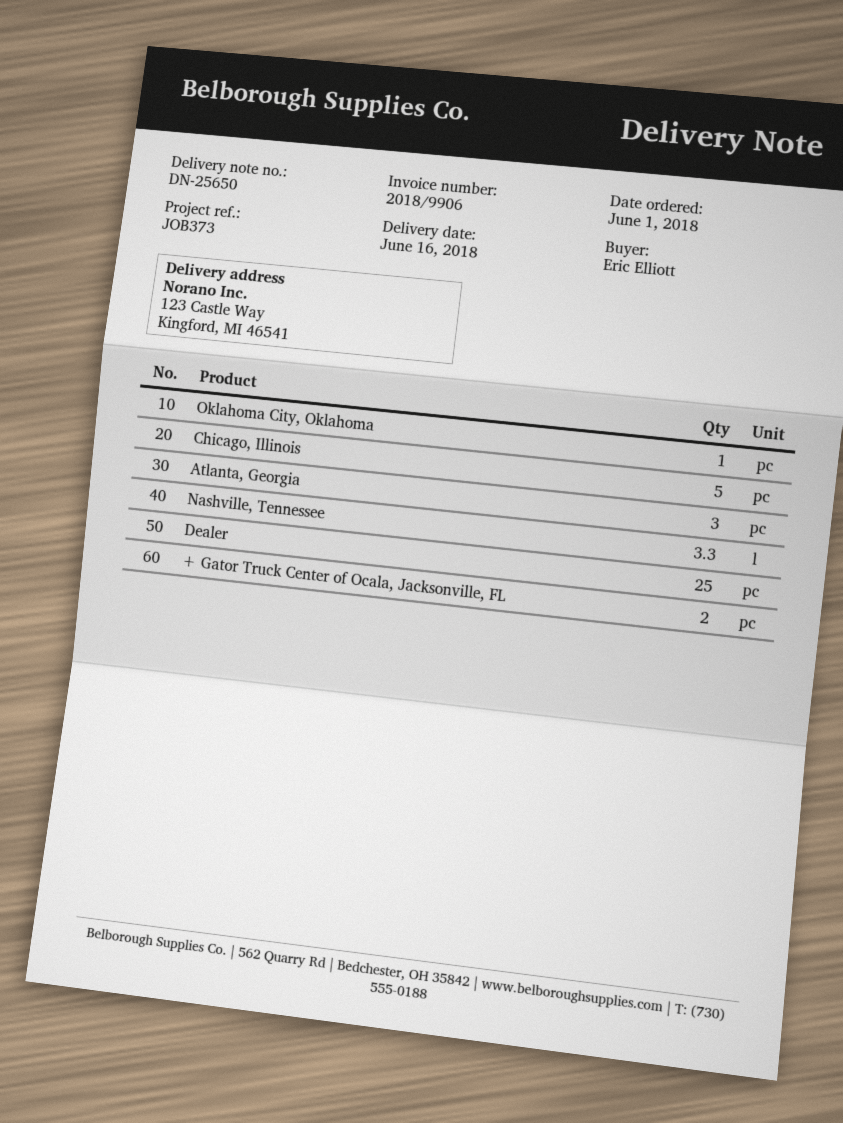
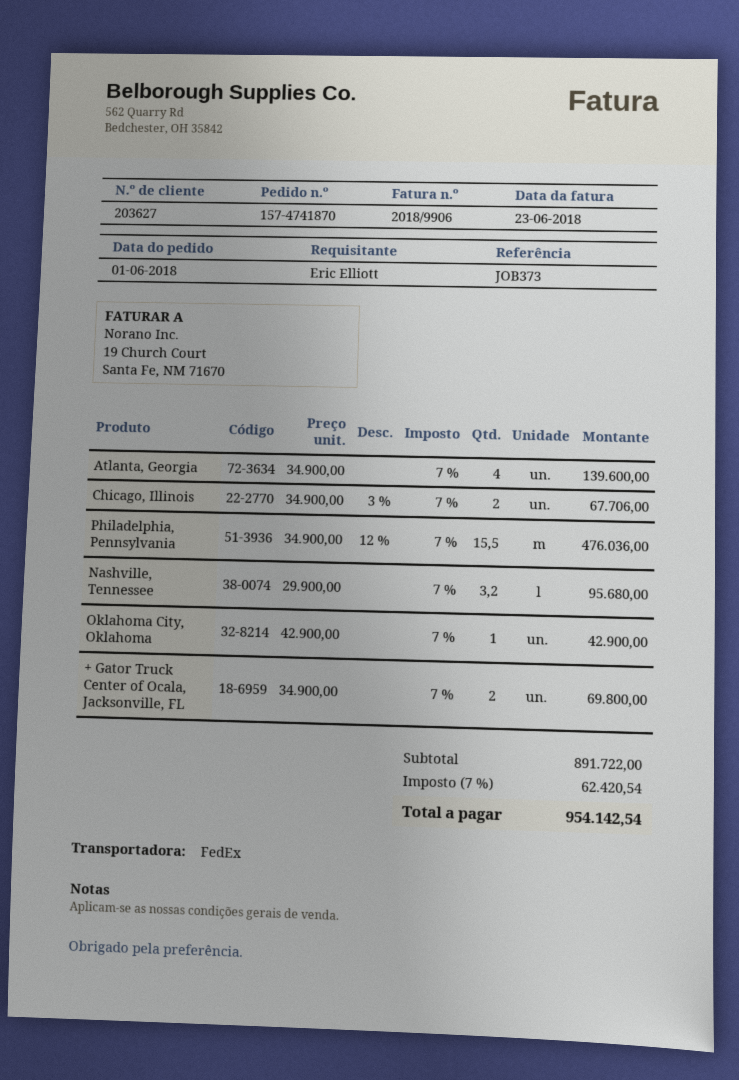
Chicago, Illinois: 5 -> 2
Atlanta, Georgia: 3 -> 4
Nashville, Tennessee: 3.3 -> 3.2
Dealer: 25 -> none
Philadelphia, Pennsylvania: none -> 15.5

